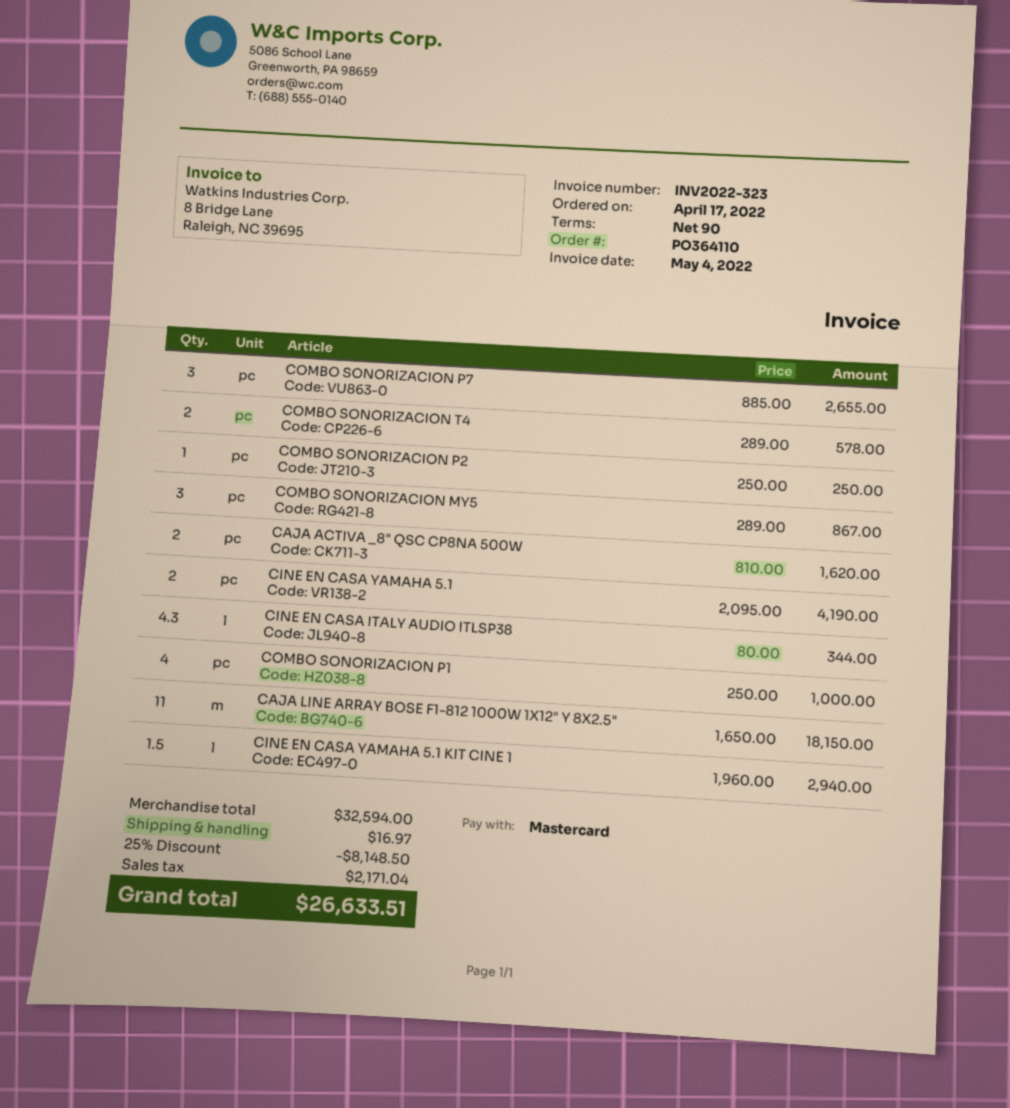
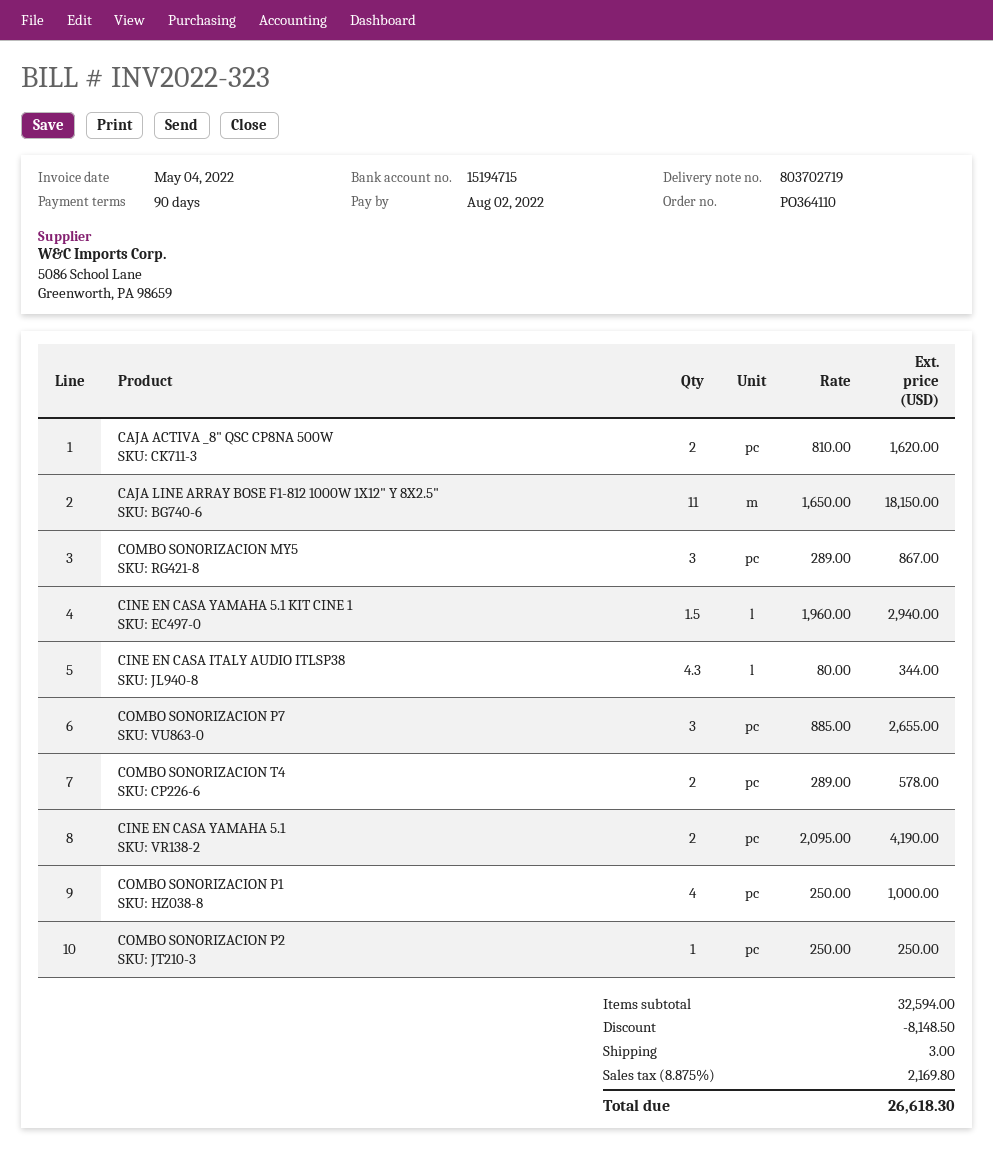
shipping: 16.97 -> 3.00
tax: 2171.04 -> 2169.80
total: 26633.51 -> 26618.30

